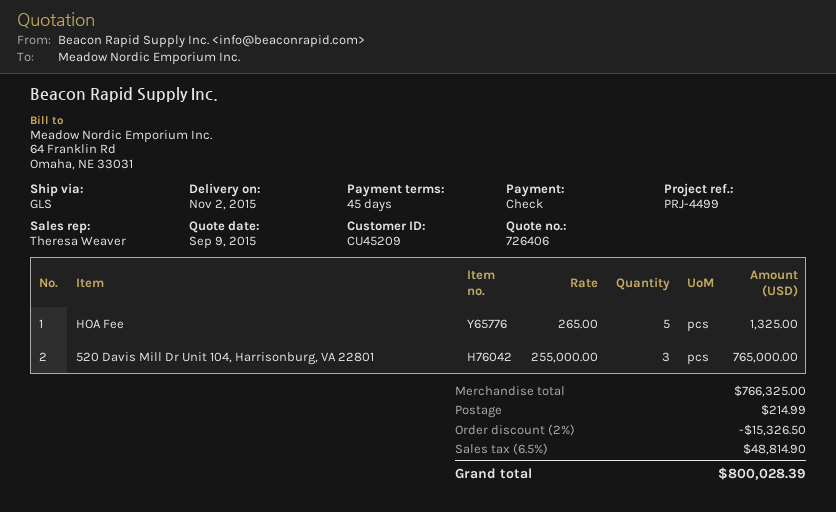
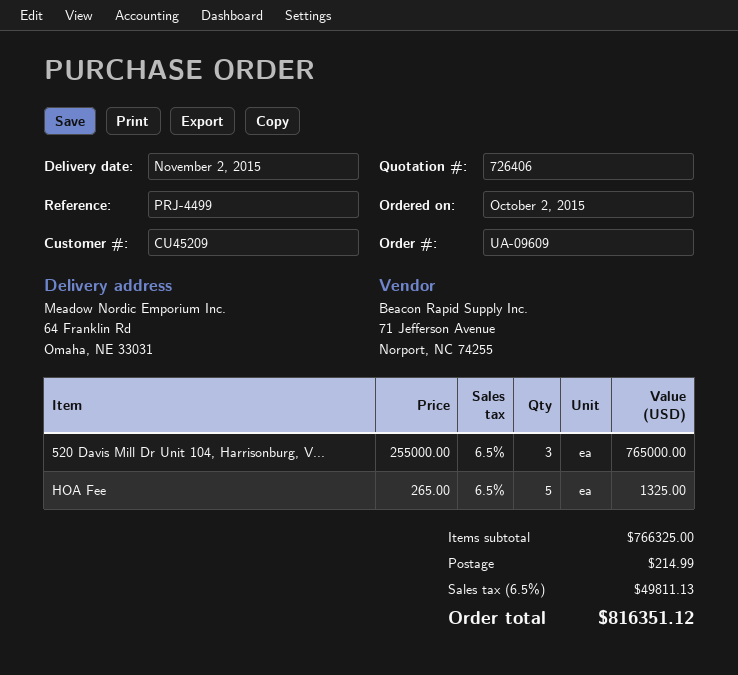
discount: 2% = 15326.50 -> none
tax: 6.5% = 48814.90 -> 6.5% = 49811.13
total: 800028.39 -> 816351.12

